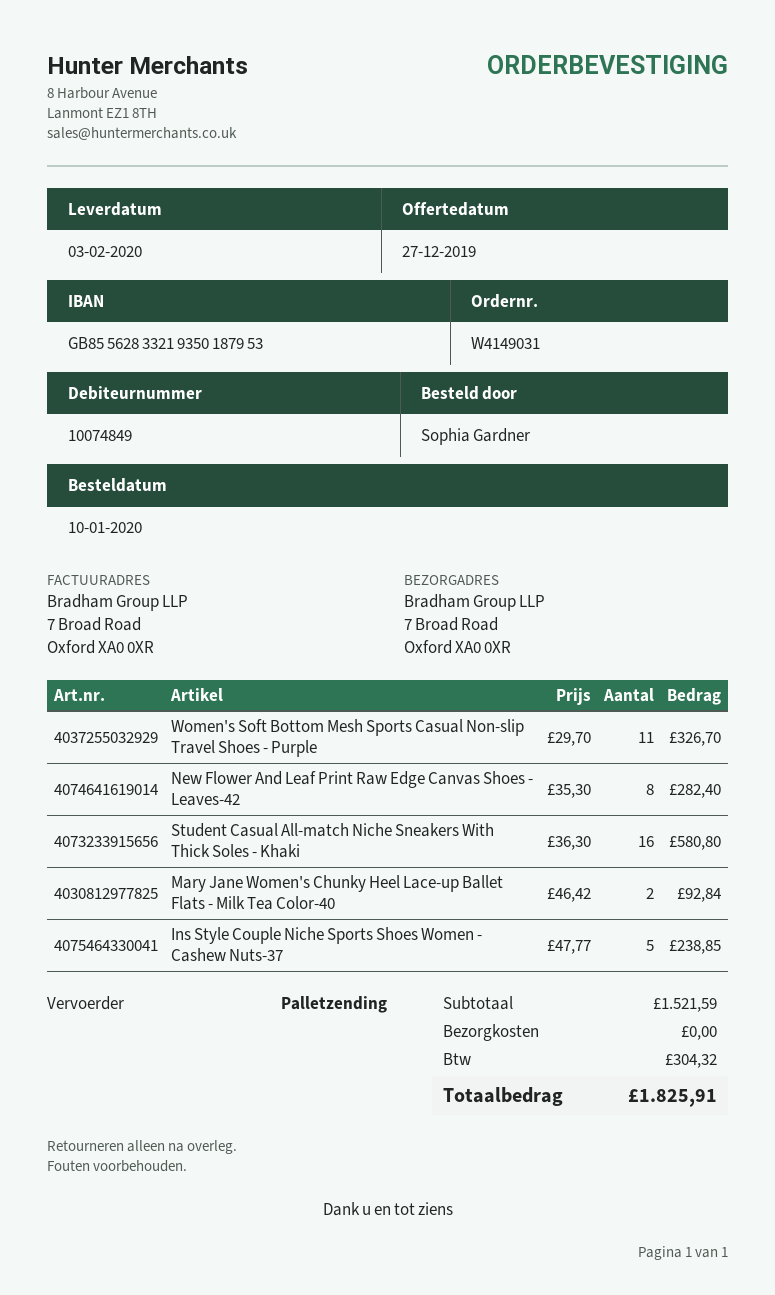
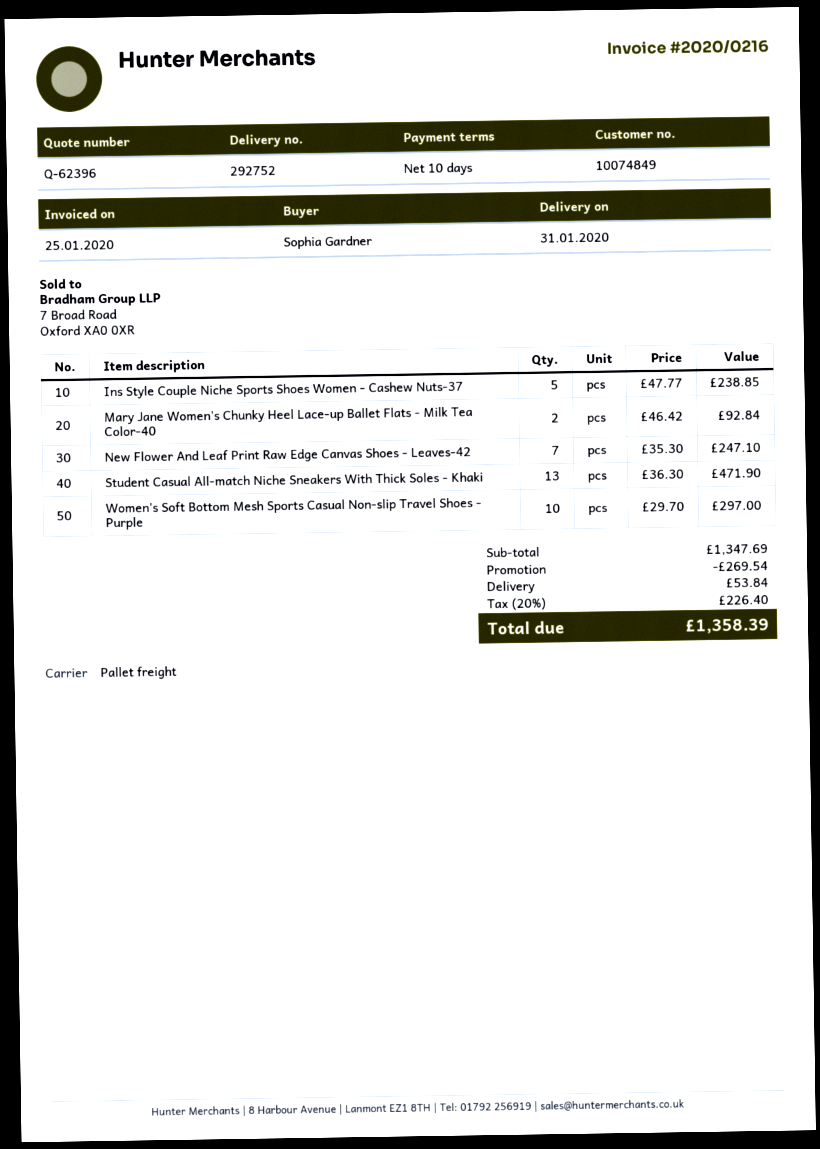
delivery date: 2020-02-03 -> 2020-01-31
Women's Soft Bottom Mesh Sports Casual Non-slip Travel Shoes - Purple: 11 x 29.70 = 326.70 -> 10 x 29.70 = 297.00
New Flower And Leaf Print Raw Edge Canvas Shoes - Leaves-42: 8 x 35.30 = 282.40 -> 7 x 35.30 = 247.10
Student Casual All-match Niche Sneakers With Thick Soles - Khaki: 16 x 36.30 = 580.80 -> 13 x 36.30 = 471.90
subtotal: 1521.59 -> 1347.69
discount: none -> 269.54
shipping: 0.00 -> 53.84
tax: 304.32 -> 226.40
total: 1825.91 -> 1358.39

